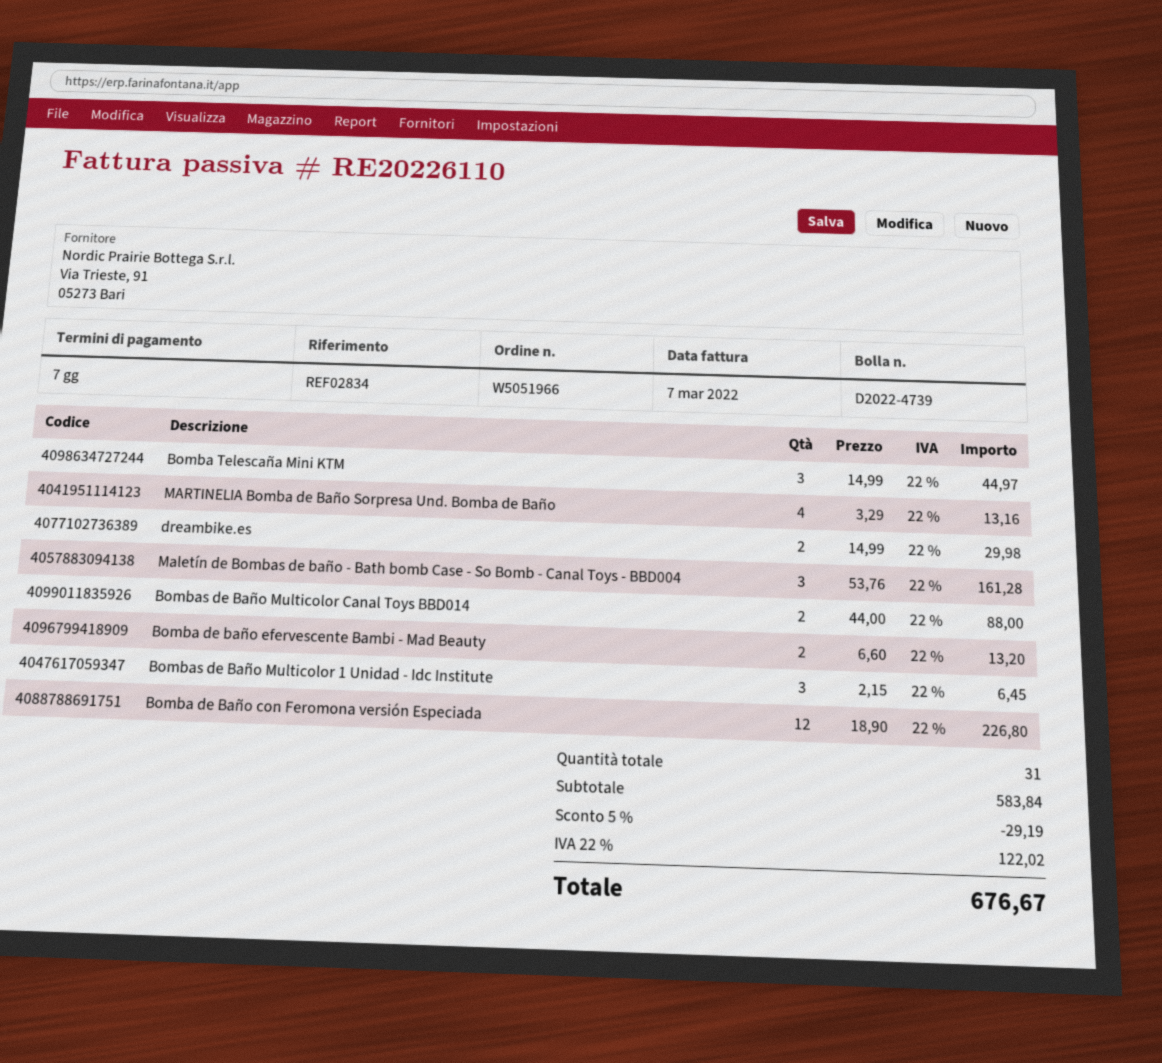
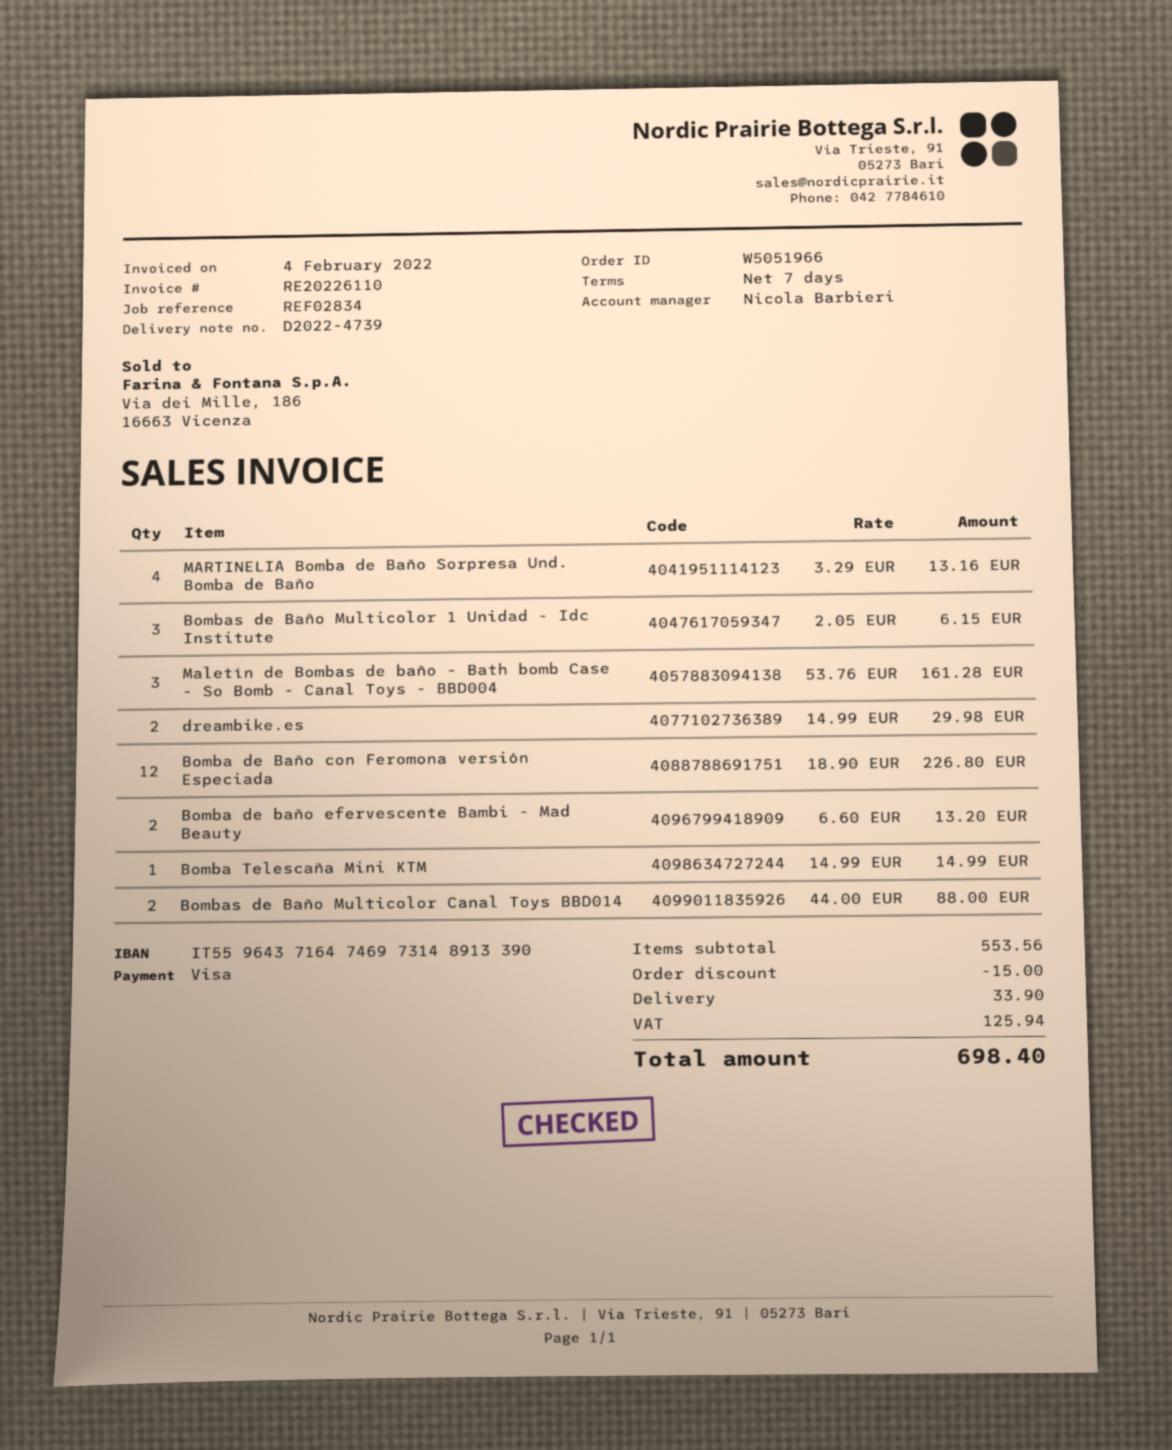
invoice date: 2022-03-07 -> 2022-02-04
Bomba Telescaña Mini KTM: 3 x 14.99 = 44.97 -> 1 x 14.99 = 14.99
Bombas de Baño Multicolor 1 Unidad - Idc Institute: 3 x 2.15 = 6.45 -> 3 x 2.05 = 6.15
subtotal: 583.84 -> 553.56
discount: 29.19 -> 15.00
shipping: none -> 33.90
tax: 122.02 -> 125.94
total: 676.67 -> 698.40

